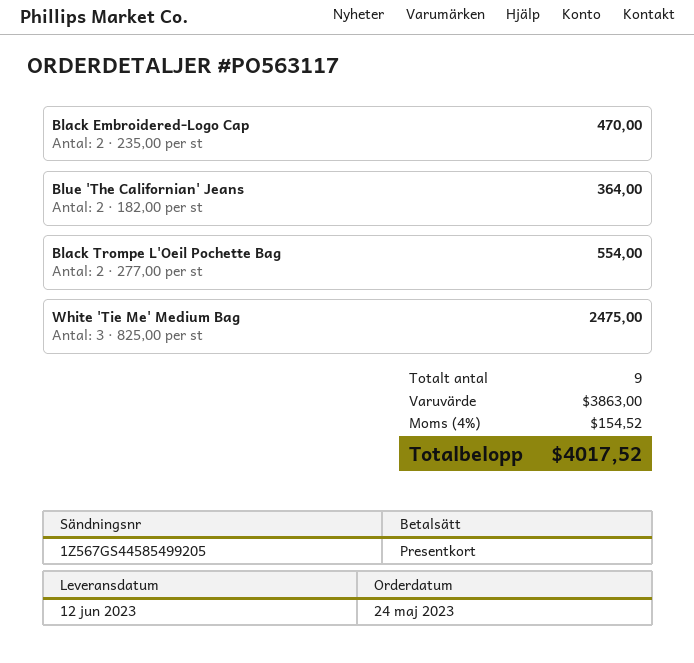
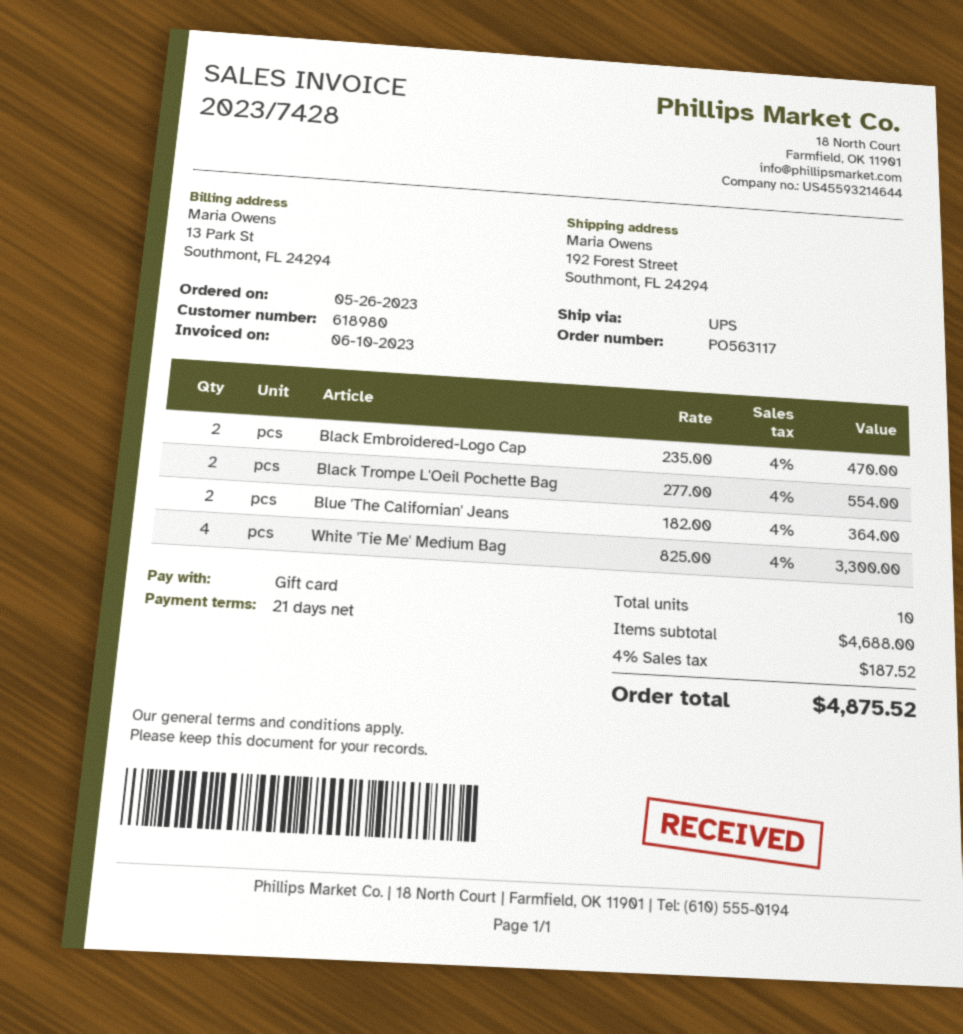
order date: 2023-05-24 -> 2023-05-26
White 'Tie Me' Medium Bag: 3 x 825.00 = 2475.00 -> 4 x 825.00 = 3300.00
total quantity: 9 -> 10
subtotal: 3863.00 -> 4688.00
tax: 4% = 154.52 -> 4% = 187.52
total: 4017.52 -> 4875.52

